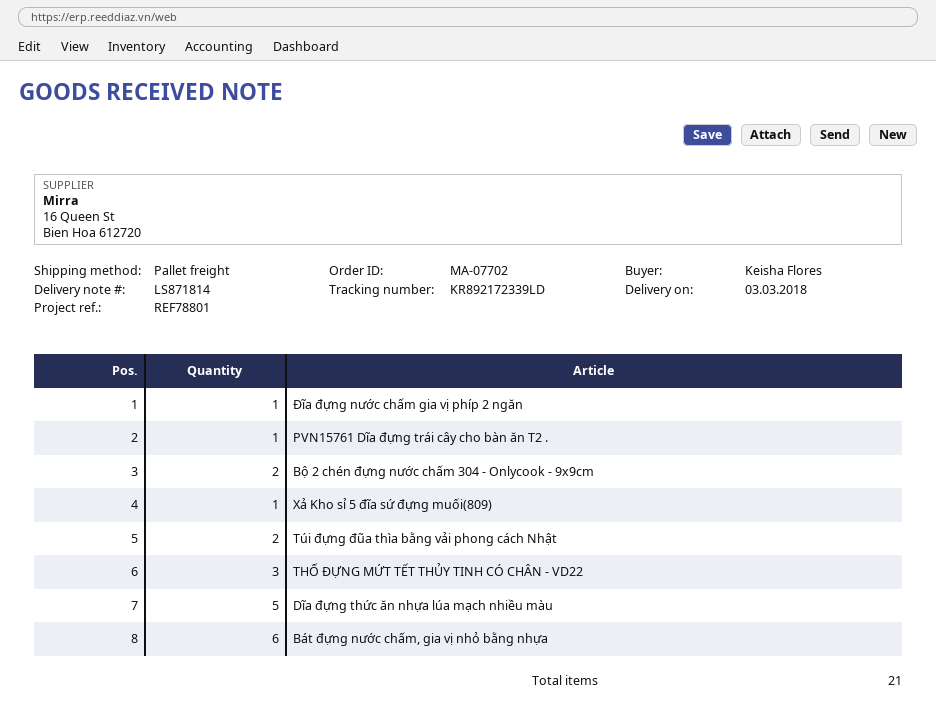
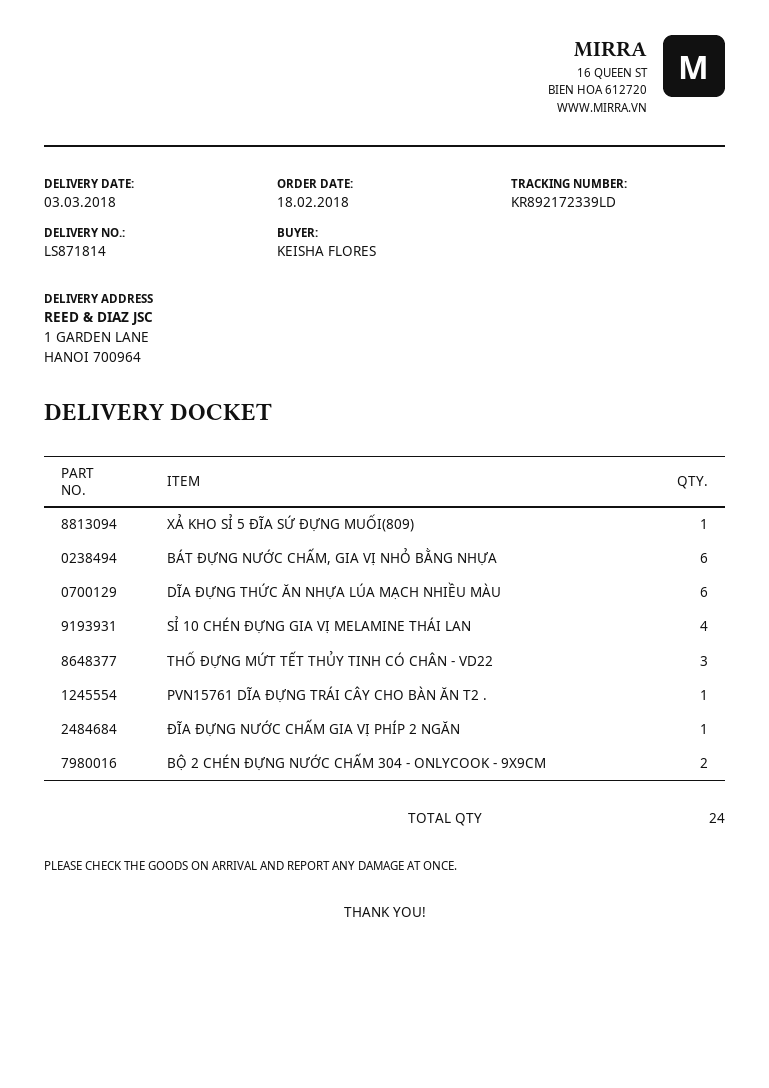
Túi đựng đũa thìa bằng vải phong cách Nhật: 2 -> none
Dĩa đựng thức ăn nhựa lúa mạch nhiều màu: 5 -> 6
SỈ 10 CHÉN ĐỰNG GIA VỊ MELAMINE THÁI LAN: none -> 4
total quantity: 21 -> 24

